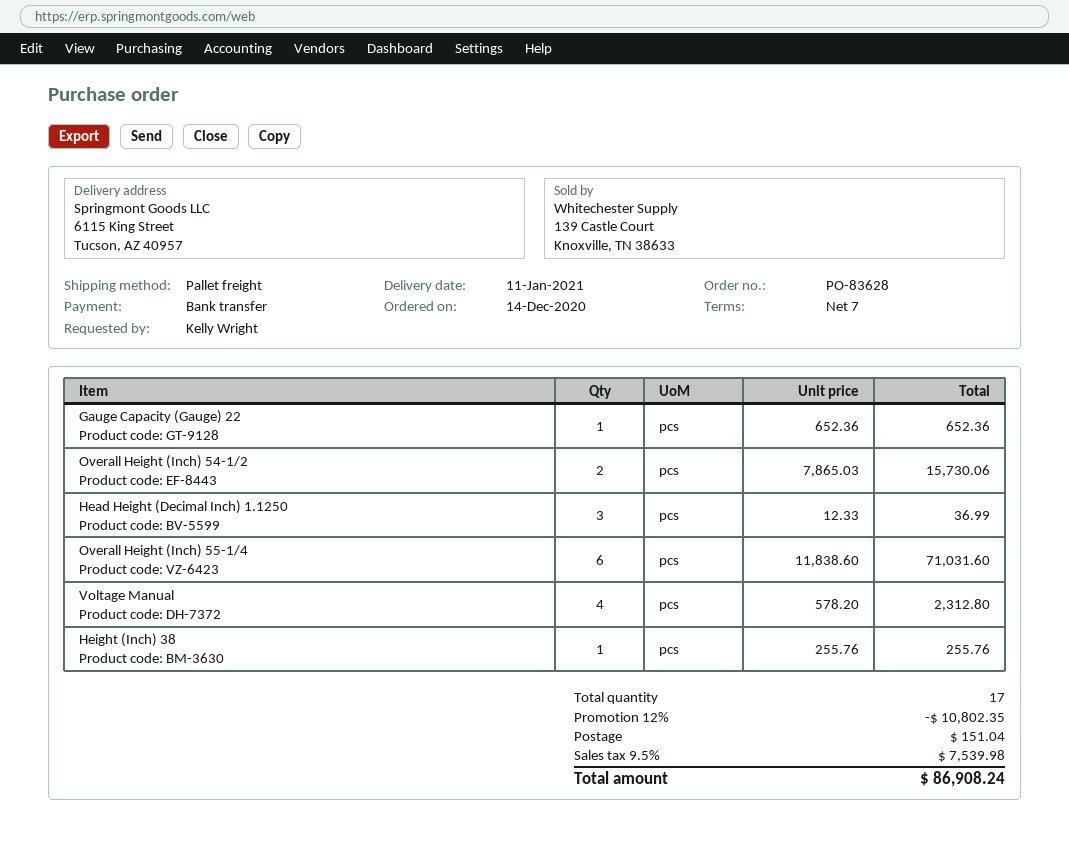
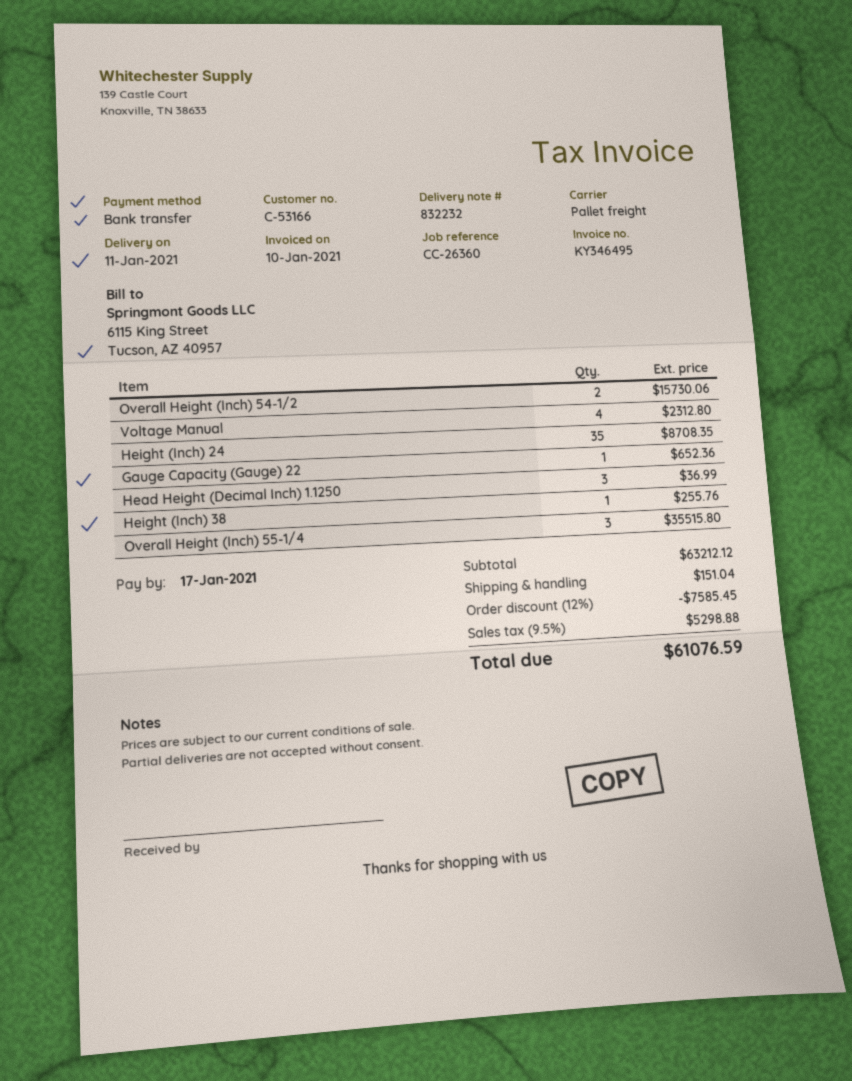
Overall Height (Inch) 55-1/4: 6 for 71031.60 -> 3 for 35515.80
Height (Inch) 24: none -> 35 for 8708.35
discount: 12% = 10802.35 -> 12% = 7585.45
tax: 9.5% = 7539.98 -> 9.5% = 5298.88
total: 86908.24 -> 61076.59

